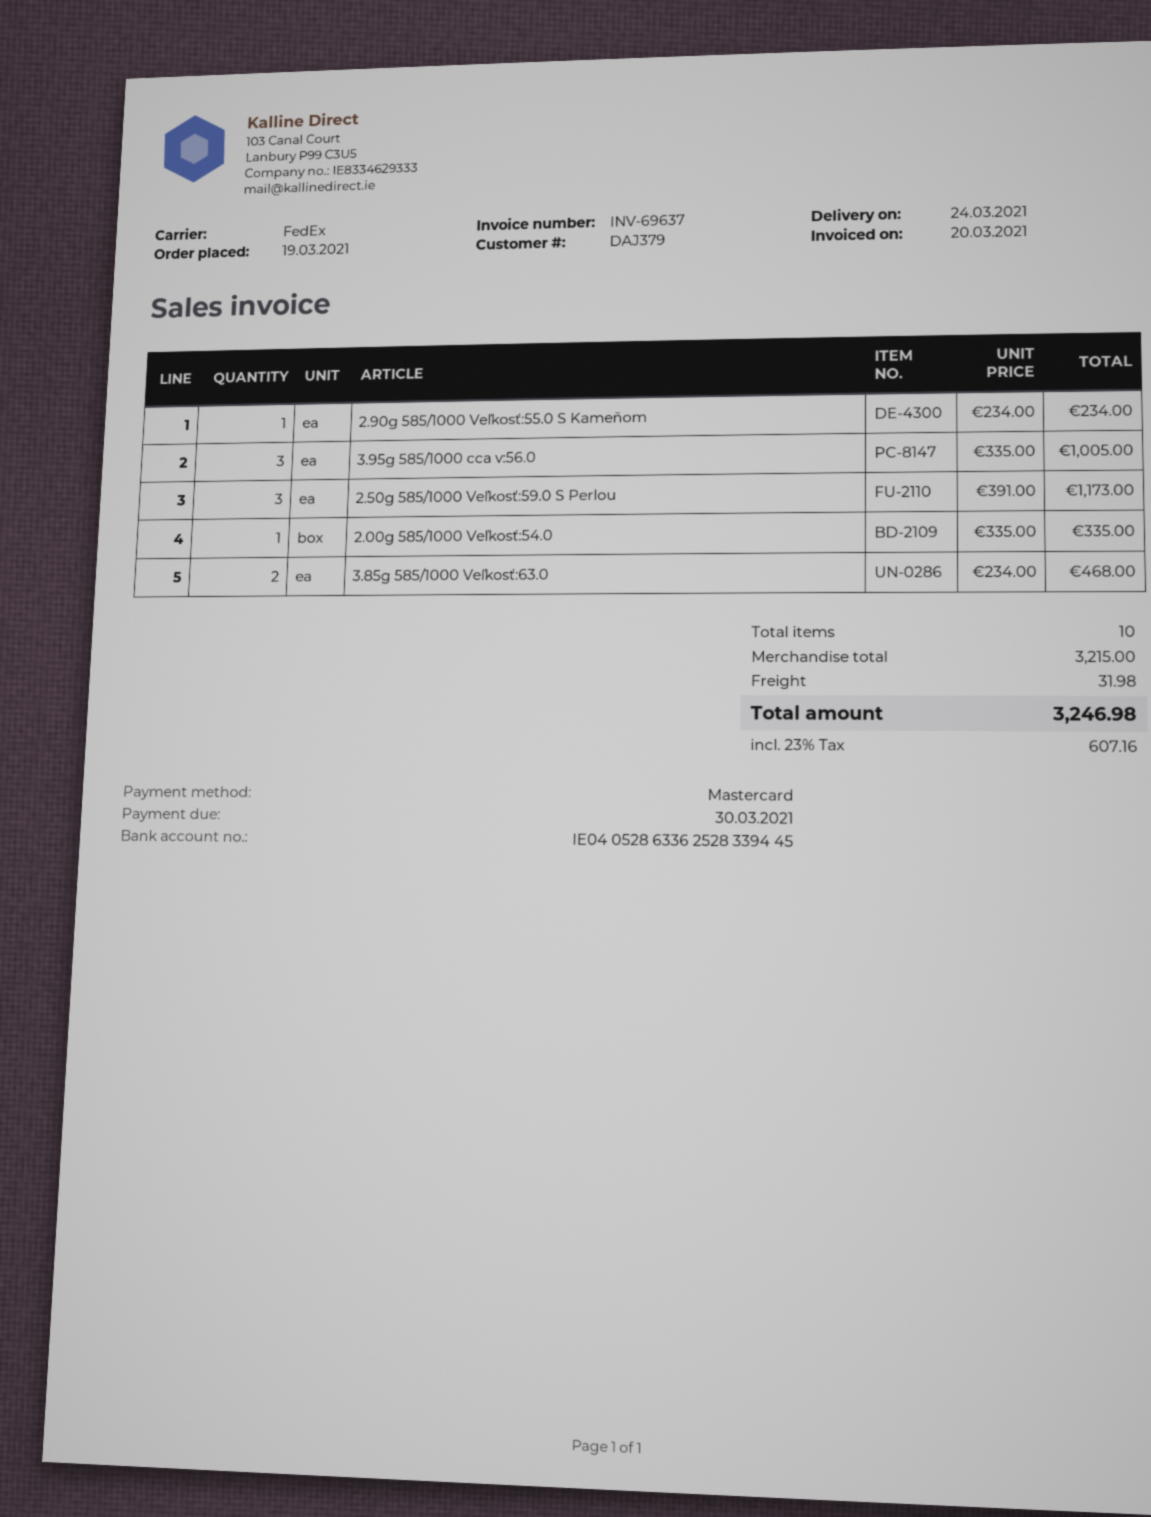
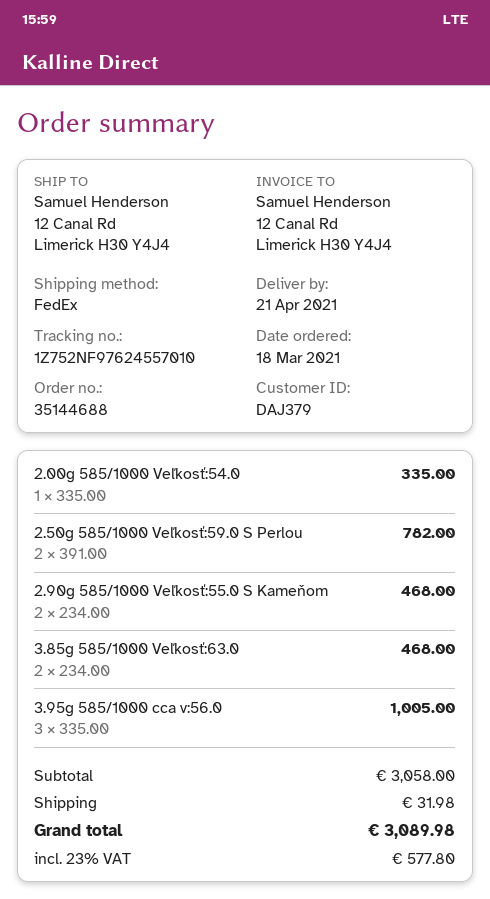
order date: 2021-03-19 -> 2021-03-18
delivery date: 2021-03-24 -> 2021-04-21
2.90g 585/1000 Veľkosť:55.0 S Kameňom: 1 x 234.00 = 234.00 -> 2 x 234.00 = 468.00
2.50g 585/1000 Veľkosť:59.0 S Perlou: 3 x 391.00 = 1173.00 -> 2 x 391.00 = 782.00
subtotal: 3215.00 -> 3058.00
tax: 23% = 607.16 -> 23% = 577.80
total: 3246.98 -> 3089.98

